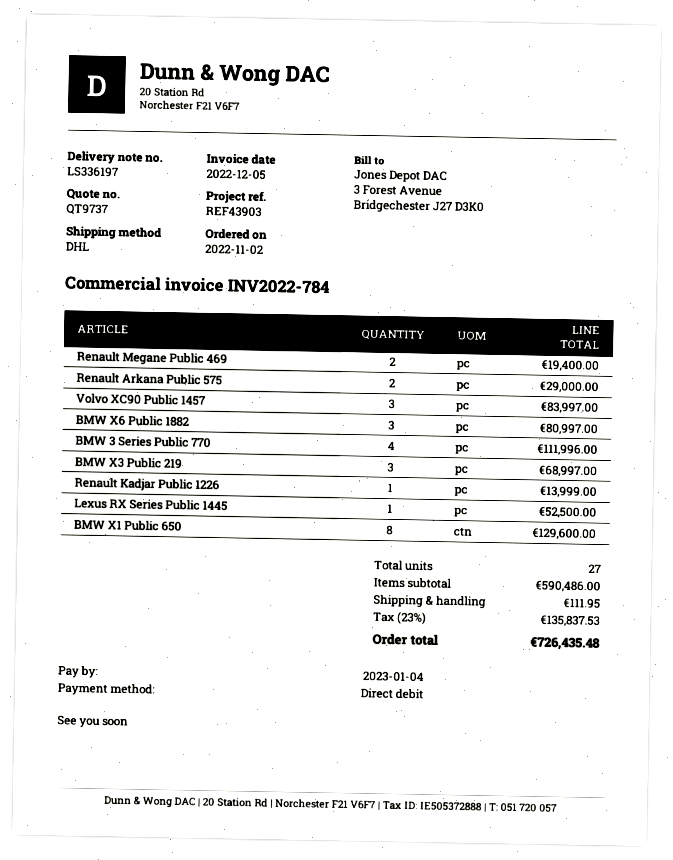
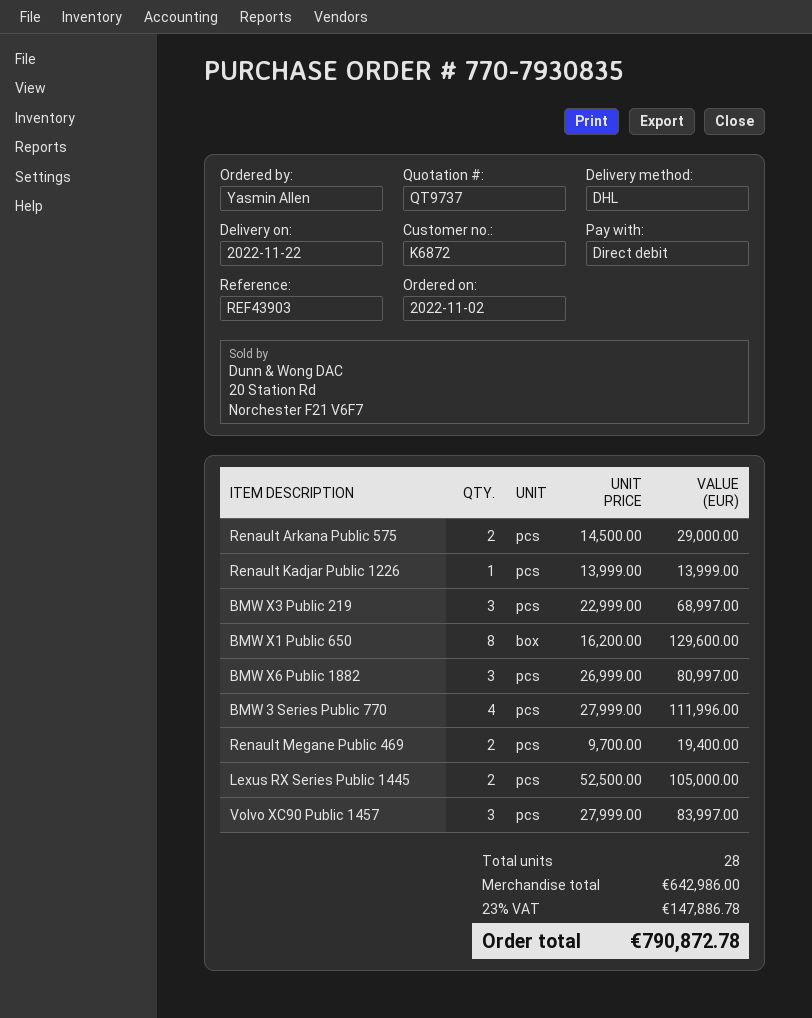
Lexus RX Series Public 1445: 1 for 52500.00 -> 2 for 105000.00
total quantity: 27 -> 28
subtotal: 590486.00 -> 642986.00
shipping: 111.95 -> none
tax: 23% = 135837.53 -> 23% = 147886.78
total: 726435.48 -> 790872.78

